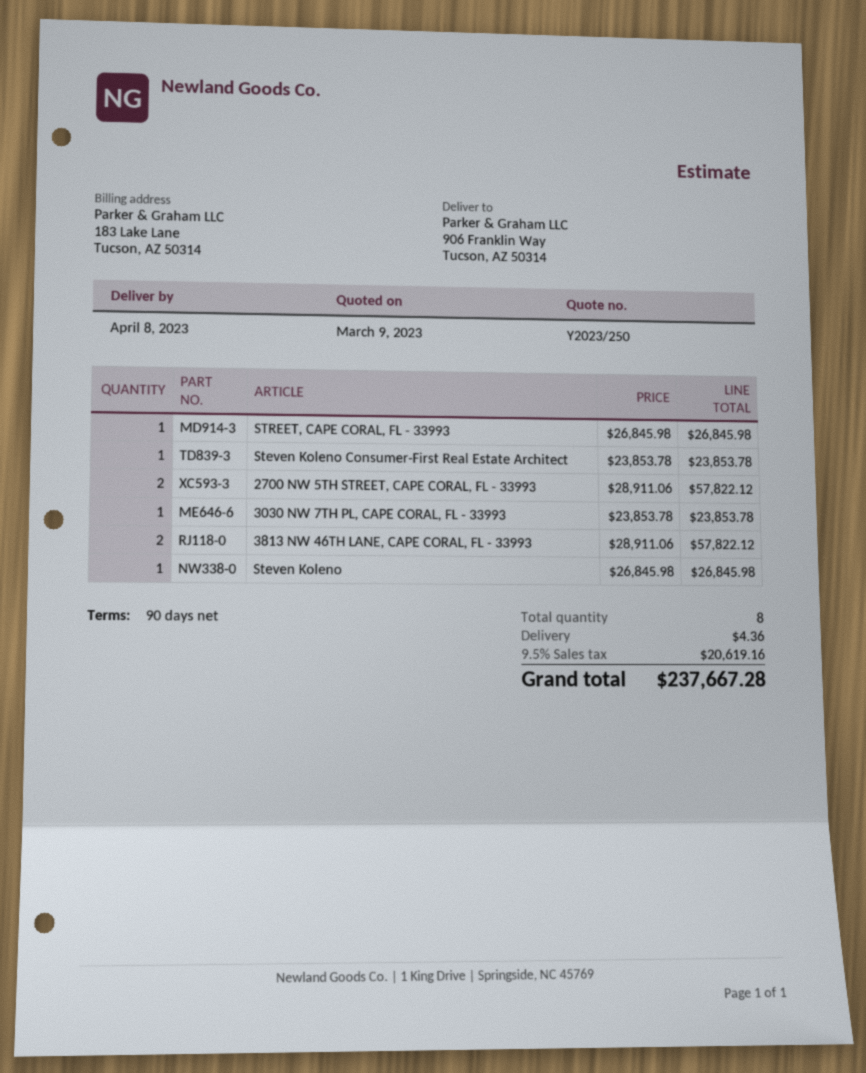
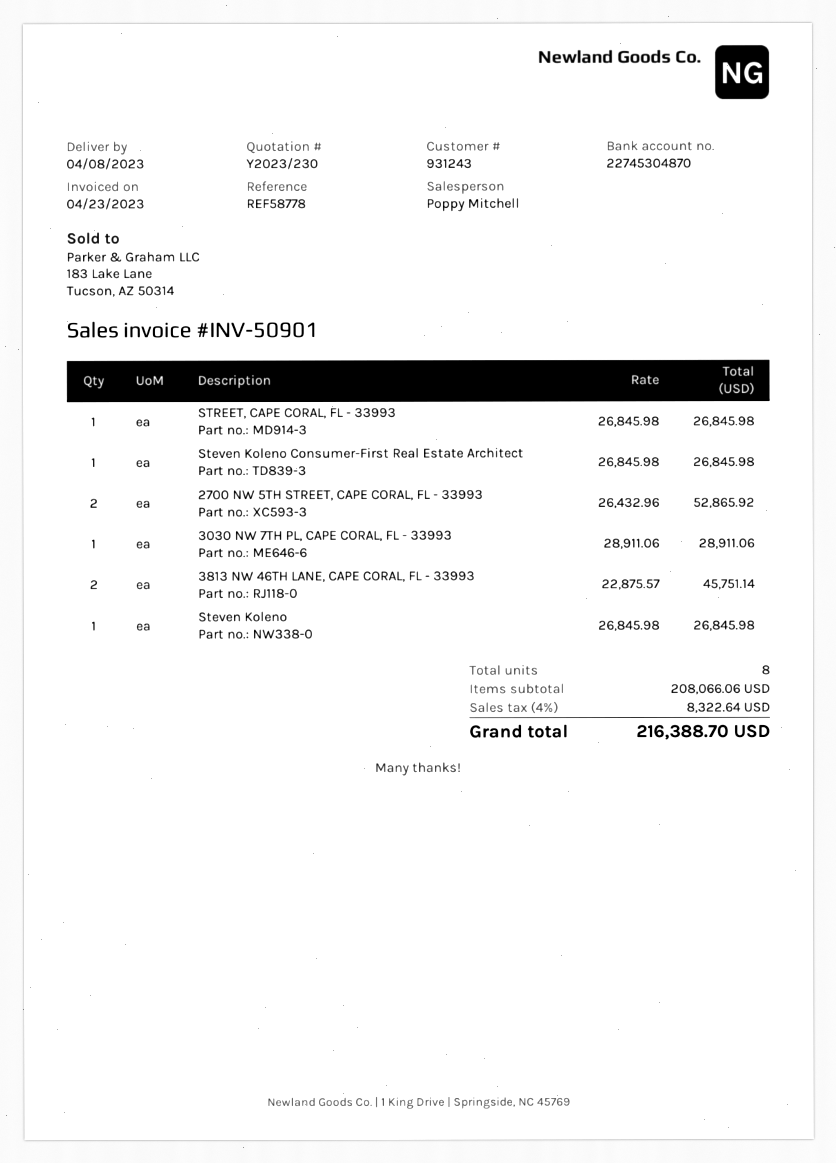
quote number: Y2023/250 -> Y2023/230
Steven Koleno Consumer-First Real Estate Architect: 1 x 23853.78 = 23853.78 -> 1 x 26845.98 = 26845.98
2700 NW 5TH STREET, CAPE CORAL, FL - 33993: 2 x 28911.06 = 57822.12 -> 2 x 26432.96 = 52865.92
3030 NW 7TH PL, CAPE CORAL, FL - 33993: 1 x 23853.78 = 23853.78 -> 1 x 28911.06 = 28911.06
3813 NW 46TH LANE, CAPE CORAL, FL - 33993: 2 x 28911.06 = 57822.12 -> 2 x 22875.57 = 45751.14
shipping: 4.36 -> none
tax: 9.5% = 20619.16 -> 4% = 8322.64
total: 237667.28 -> 216388.70

